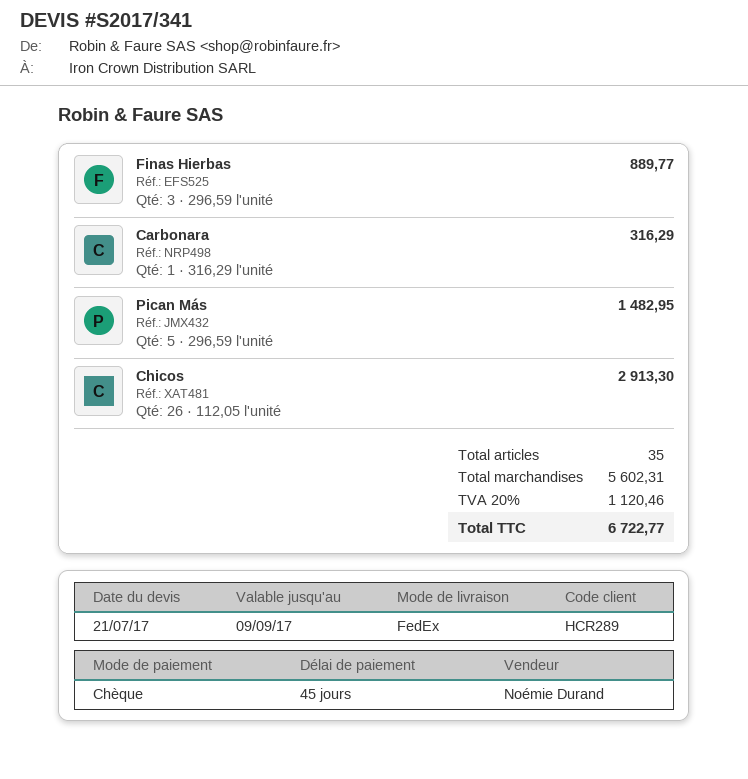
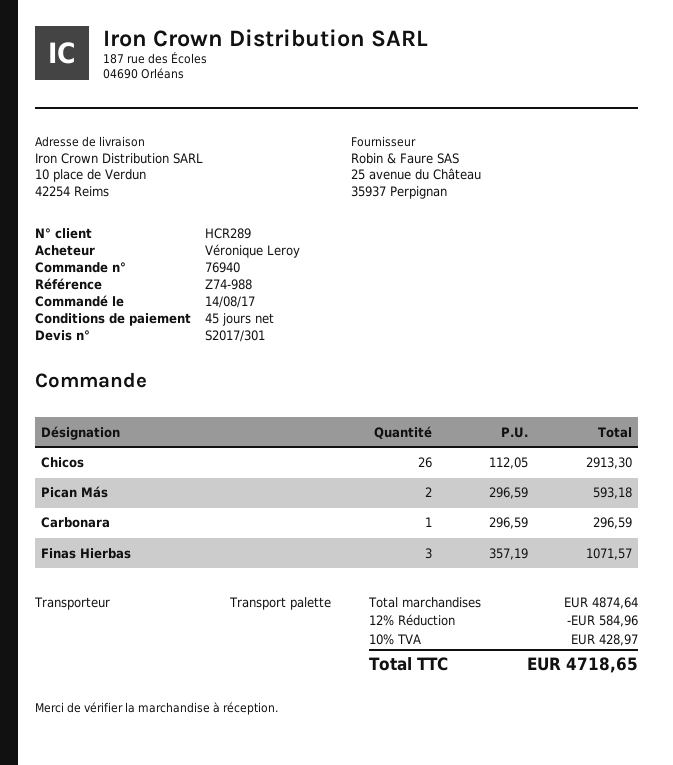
quote number: S2017/341 -> S2017/301
shipping method: FedEx -> pallet freight
Finas Hierbas: 3 x 296.59 = 889.77 -> 3 x 357.19 = 1071.57
Carbonara: 1 x 316.29 = 316.29 -> 1 x 296.59 = 296.59
Pican Más: 5 x 296.59 = 1482.95 -> 2 x 296.59 = 593.18
subtotal: 5602.31 -> 4874.64
discount: none -> 12% = 584.96
tax: 20% = 1120.46 -> 10% = 428.97
total: 6722.77 -> 4718.65

